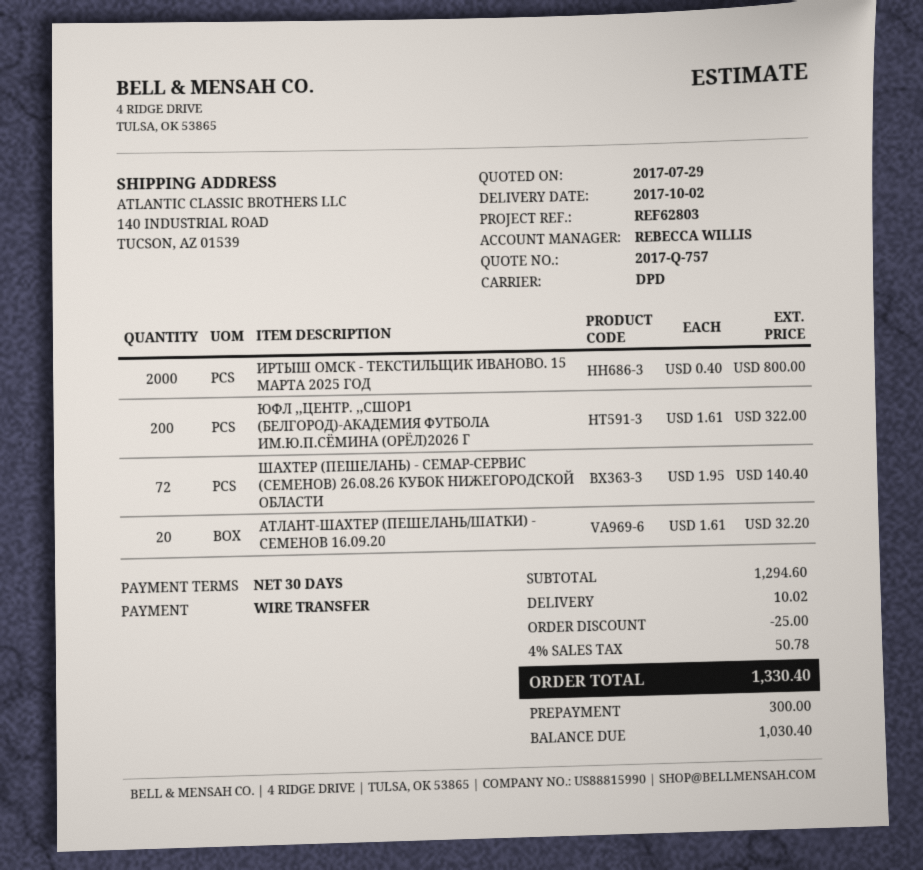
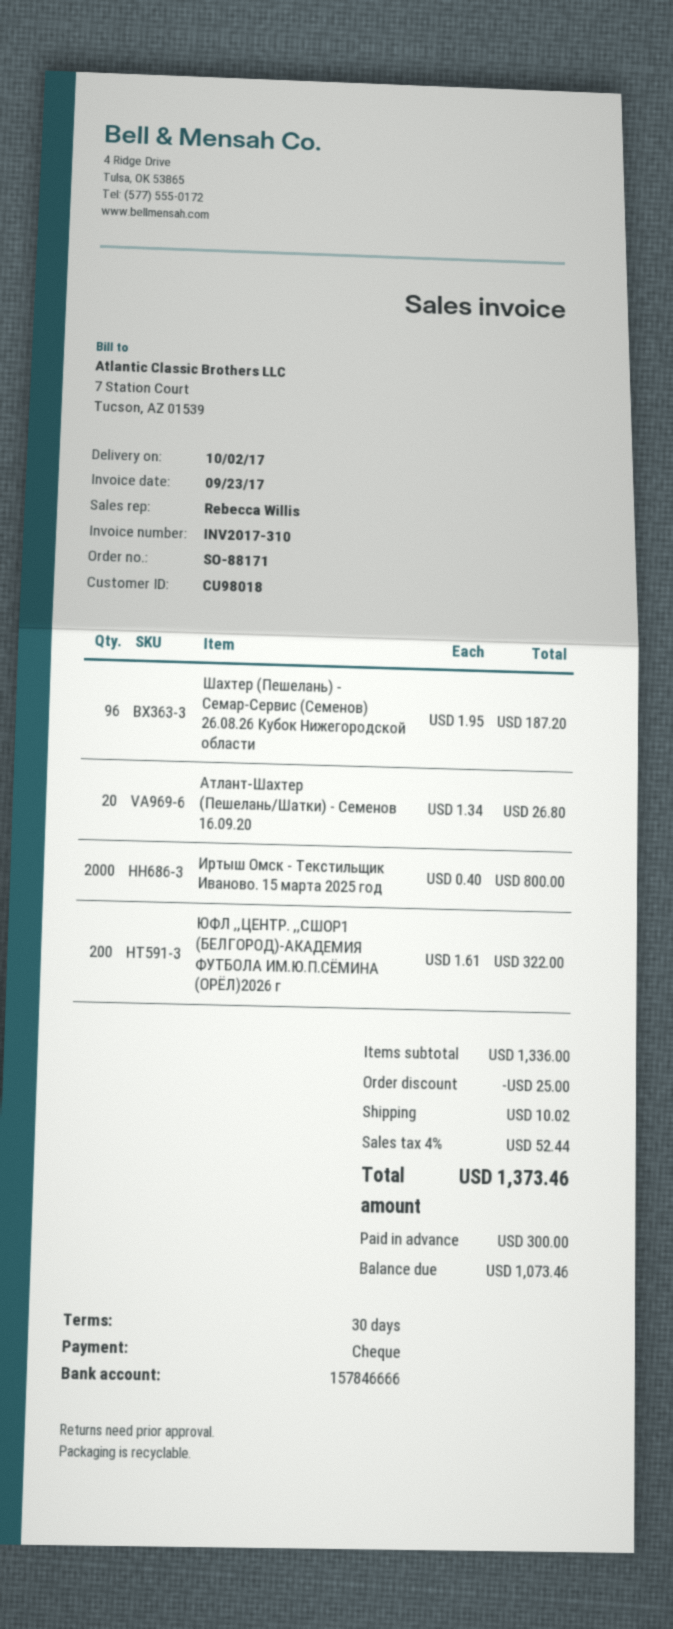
payment method: bank transfer -> cheque
ШАХТЕР (ПЕШЕЛАНЬ) - СЕМАР-СЕРВИС (СЕМЕНОВ) 26.08.26 КУБОК НИЖЕГОРОДСКОЙ ОБЛАСТИ: 72 x 1.95 = 140.40 -> 96 x 1.95 = 187.20
АТЛАНТ-ШАХТЕР (ПЕШЕЛАНЬ/ШАТКИ) - СЕМЕНОВ 16.09.20: 20 x 1.61 = 32.20 -> 20 x 1.34 = 26.80
subtotal: 1294.60 -> 1336.00
tax: 4% = 50.78 -> 4% = 52.44
total: 1330.40 -> 1373.46
balance: 1030.40 -> 1073.46

